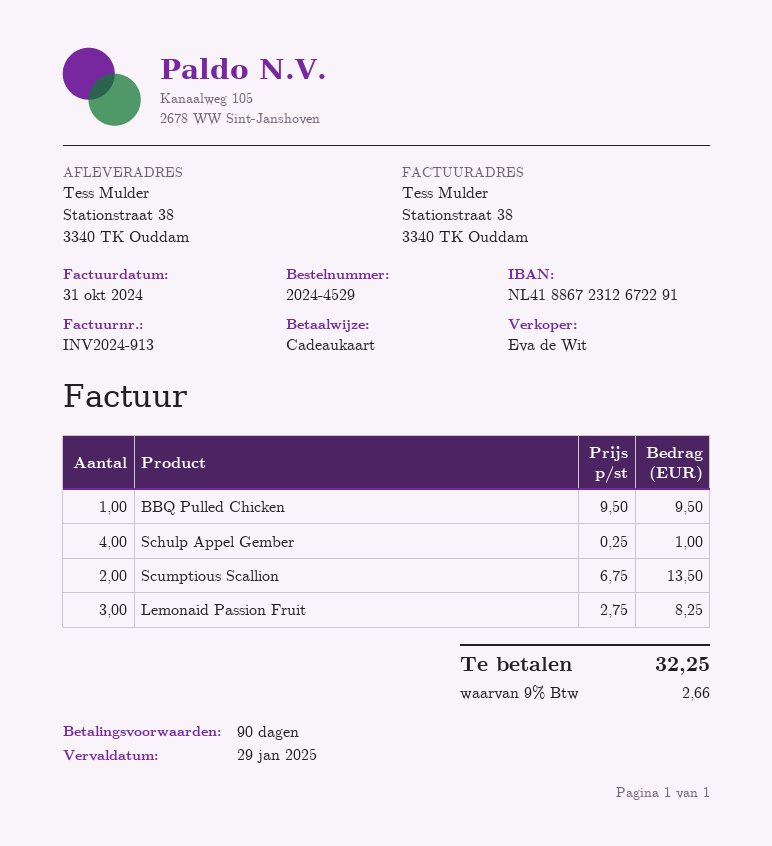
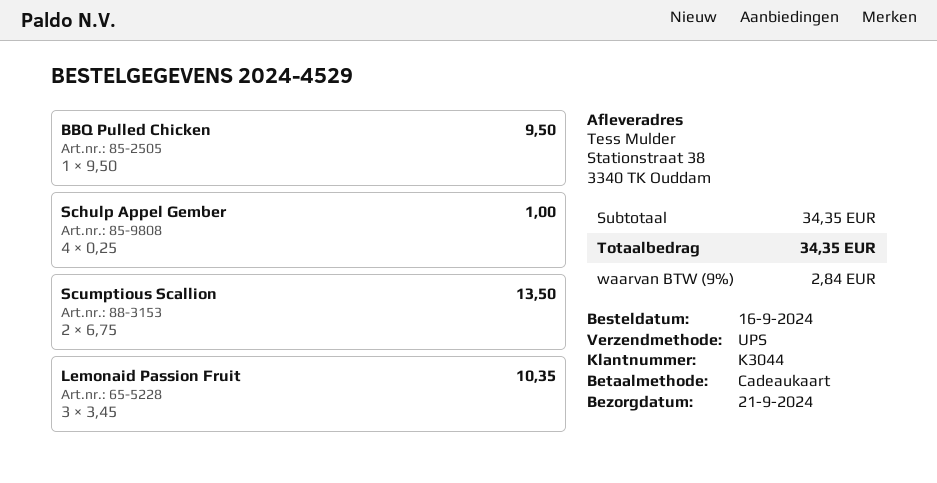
Lemonaid Passion Fruit: 3 x 2.75 = 8.25 -> 3 x 3.45 = 10.35
tax: 9% = 2.66 -> 9% = 2.84
total: 32.25 -> 34.35

